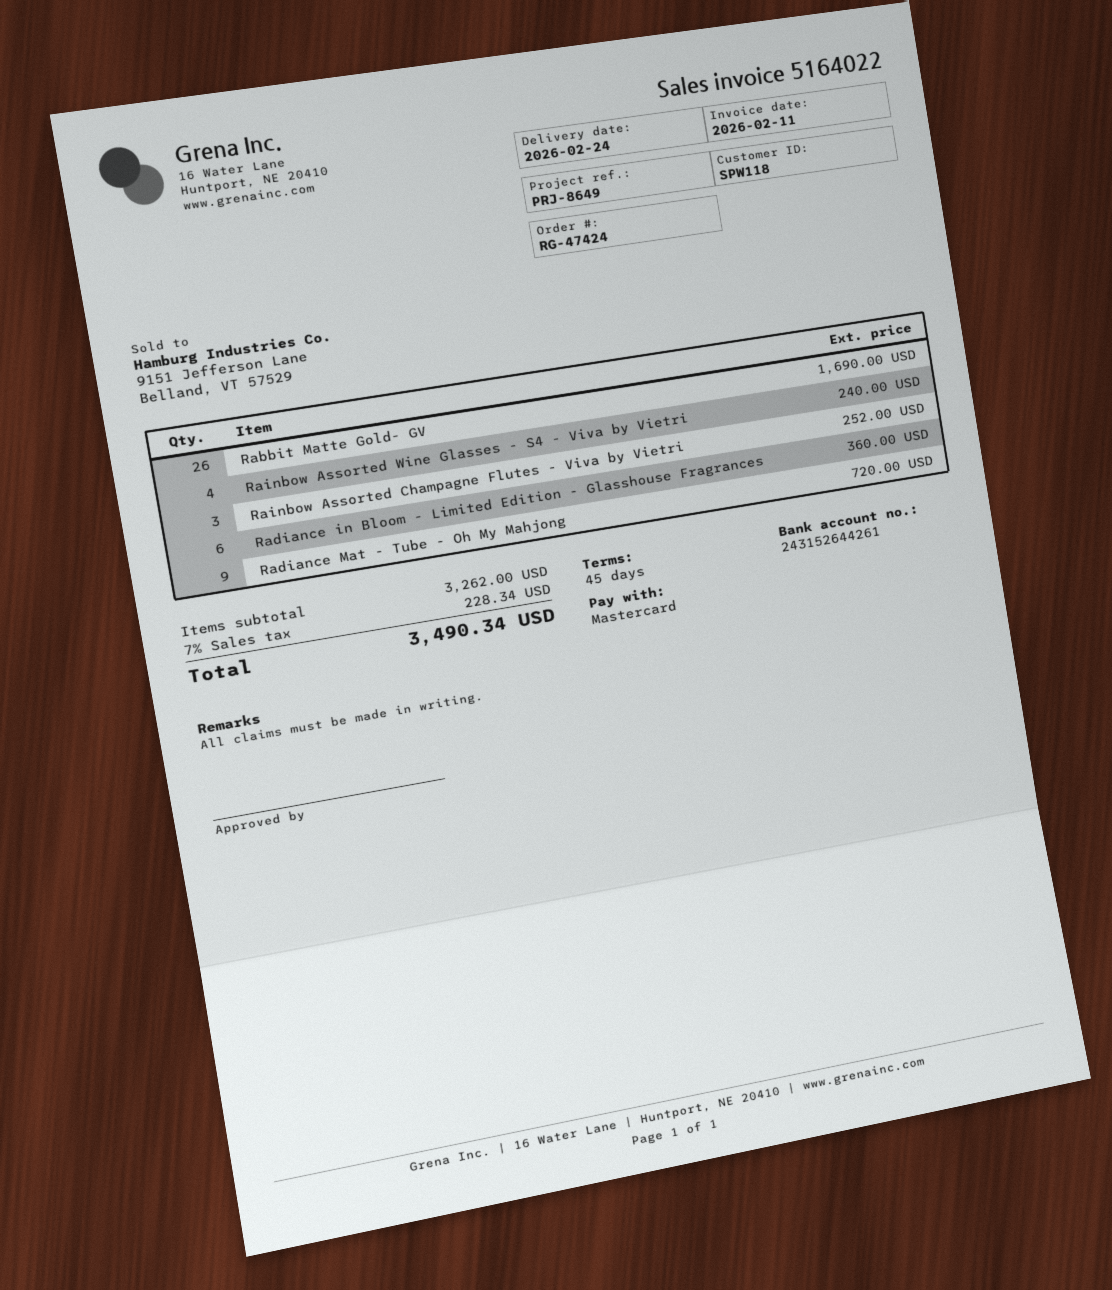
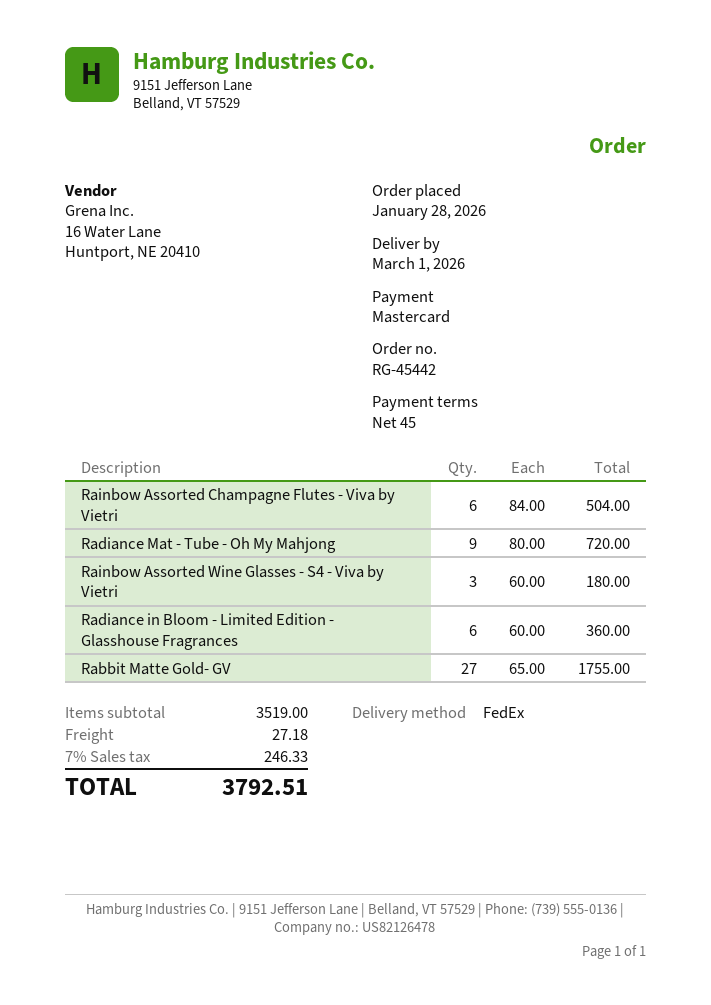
order number: RG-47424 -> RG-45442
delivery date: 2026-02-24 -> 2026-03-01
Rabbit Matte Gold- GV: 26 for 1690.00 -> 27 for 1755.00
Rainbow Assorted Wine Glasses - S4 - Viva by Vietri: 4 for 240.00 -> 3 for 180.00
Rainbow Assorted Champagne Flutes - Viva by Vietri: 3 for 252.00 -> 6 for 504.00
subtotal: 3262.00 -> 3519.00
shipping: none -> 27.18
tax: 7% = 228.34 -> 7% = 246.33
total: 3490.34 -> 3792.51

